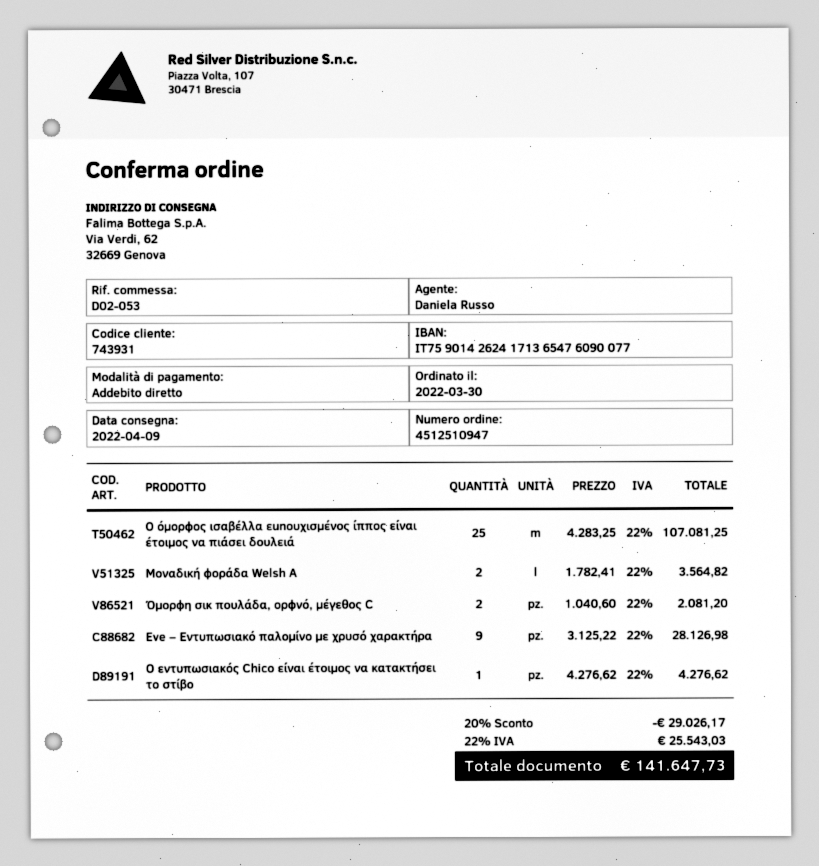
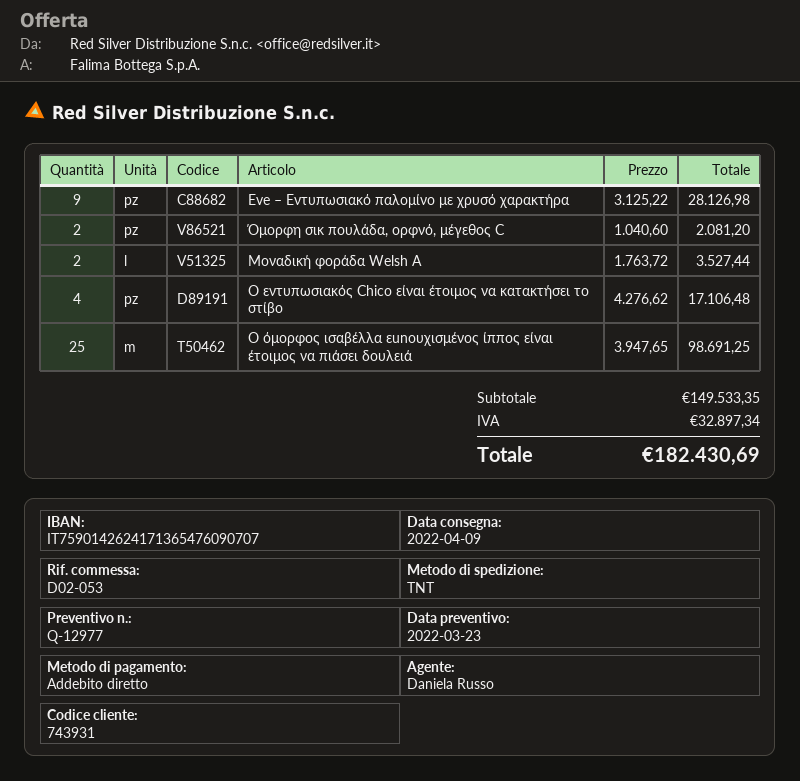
bank account: IT7590142624171365476090077 -> IT7590142624171365476090707
Ο όμορφος ισαβέλλα εunουχισμένος ίππος είναι έτοιμος να πιάσει δουλειά: 25 x 4283.25 = 107081.25 -> 25 x 3947.65 = 98691.25
Μοναδική φοράδα Welsh A: 2 x 1782.41 = 3564.82 -> 2 x 1763.72 = 3527.44
Ο εντυπωσιακός Chico είναι έτοιμος να κατακτήσει το στίβο: 1 x 4276.62 = 4276.62 -> 4 x 4276.62 = 17106.48
discount: 20% = 29026.17 -> none
tax: 25543.03 -> 32897.34
total: 141647.73 -> 182430.69

